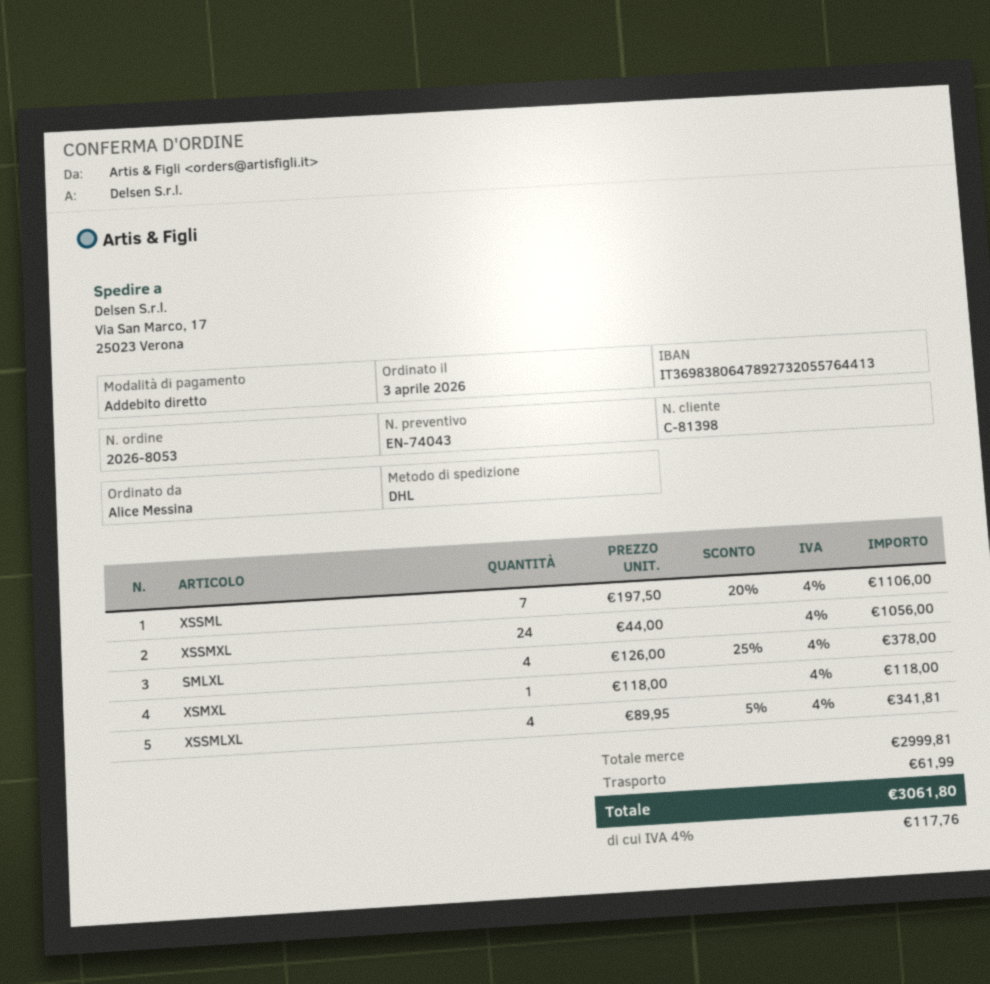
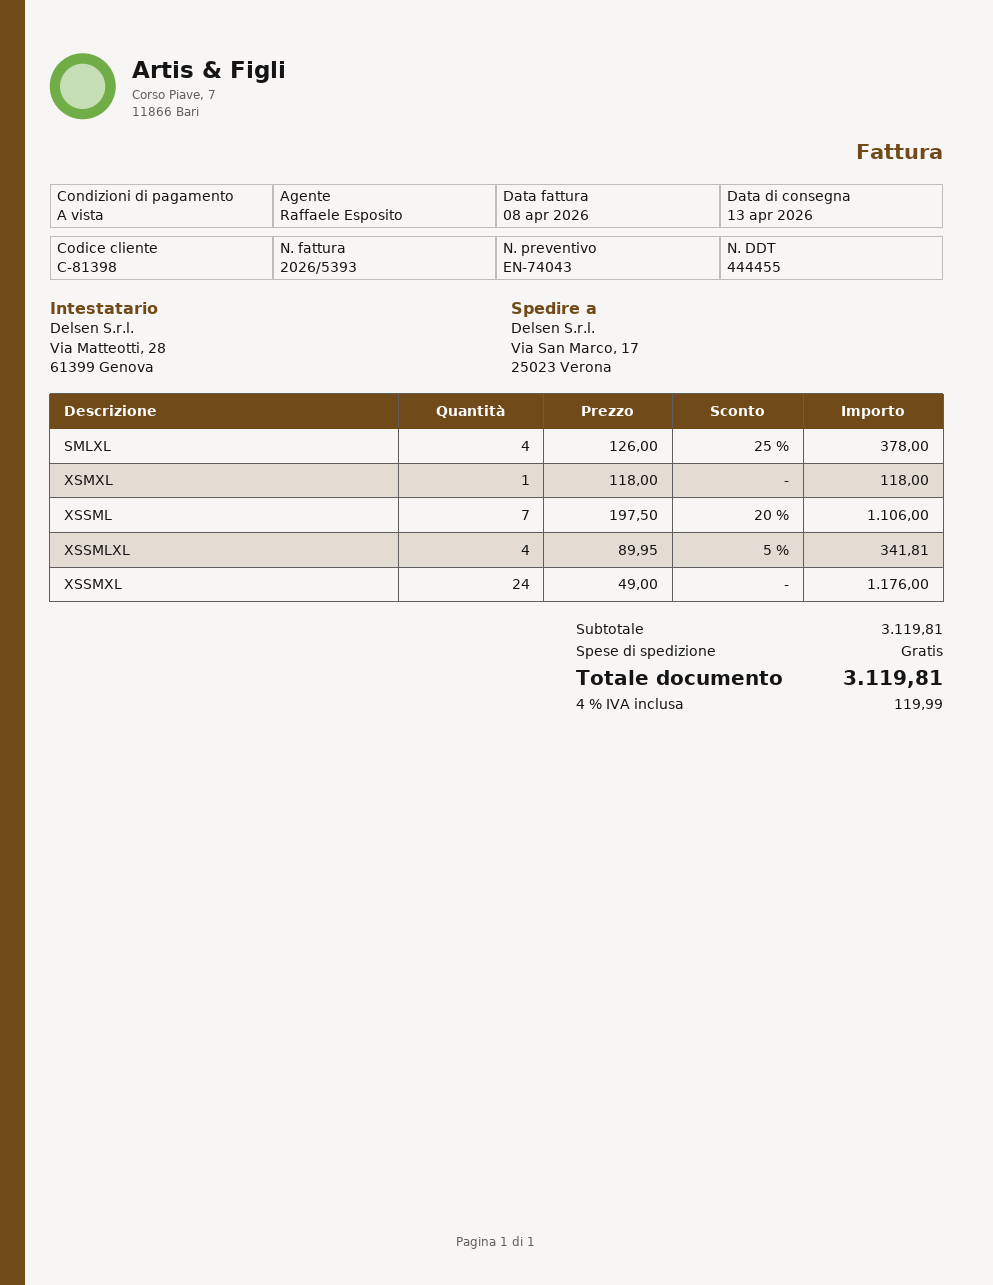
XSSMXL: 24 x 44.00 = 1056.00 -> 24 x 49.00 = 1176.00
subtotal: 2999.81 -> 3119.81
shipping: 61.99 -> 0.00
tax: 4% = 117.76 -> 4% = 119.99
total: 3061.80 -> 3119.81

